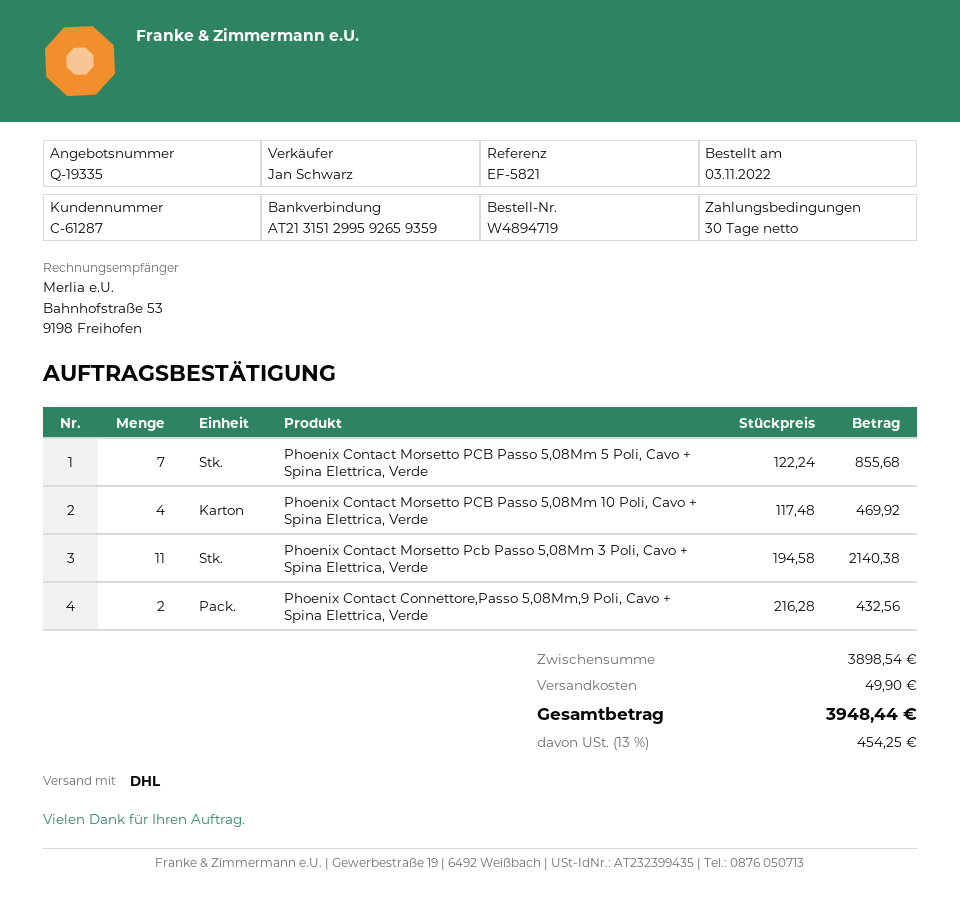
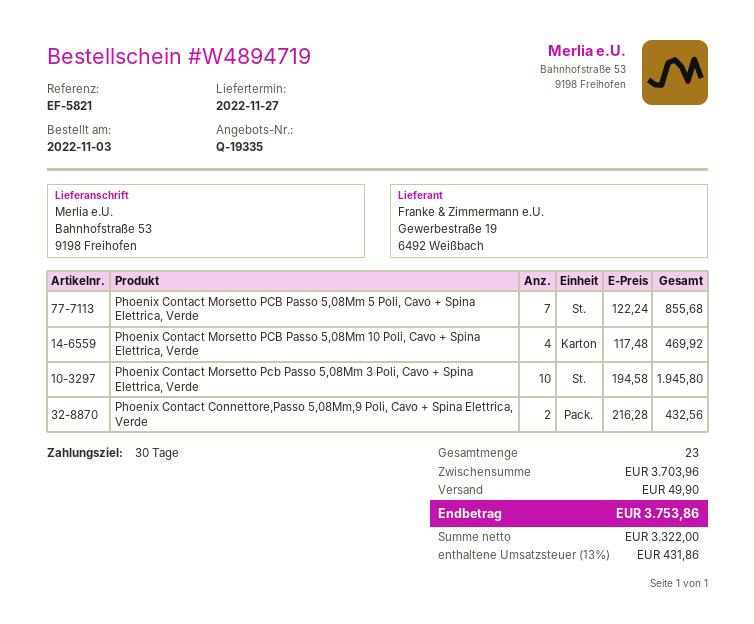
Phoenix Contact Morsetto Pcb Passo 5,08Mm 3 Poli, Cavo + Spina Elettrica, Verde: 11 x 194.58 = 2140.38 -> 10 x 194.58 = 1945.80
subtotal: 3898.54 -> 3703.96
tax: 13% = 454.25 -> 13% = 431.86
total: 3948.44 -> 3753.86

